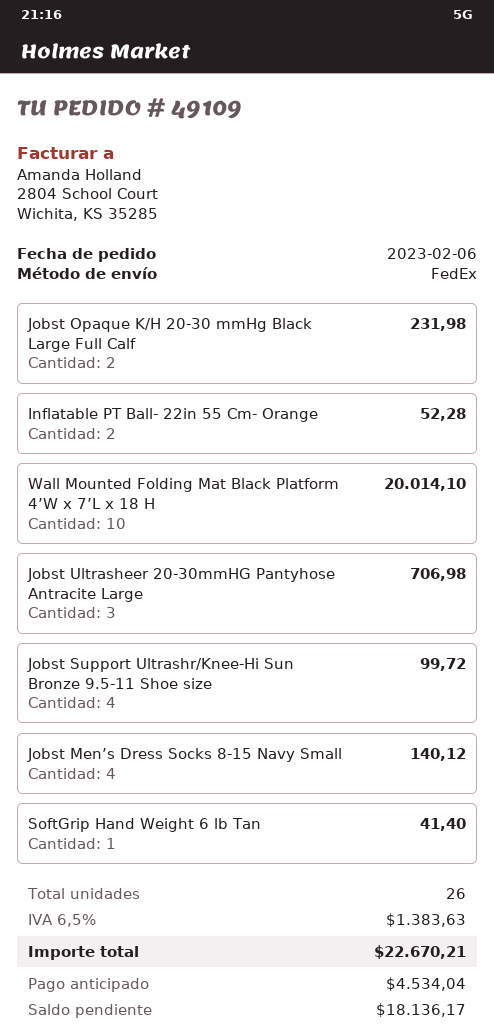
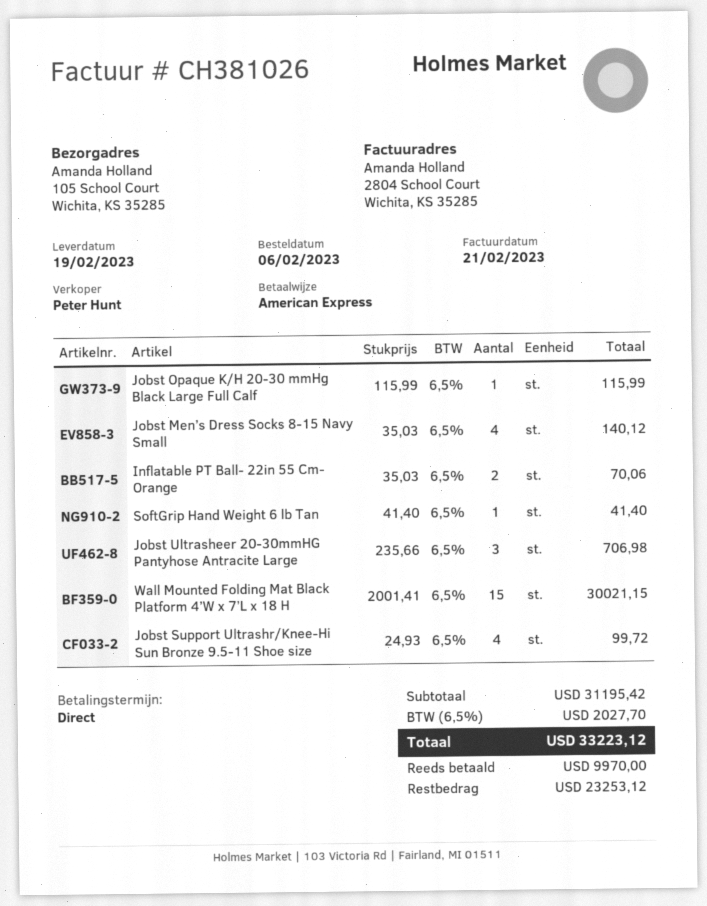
Jobst Opaque K/H 20-30 mmHg Black Large Full Calf: 2 for 231.98 -> 1 for 115.99
Inflatable PT Ball- 22in 55 Cm- Orange: 2 for 52.28 -> 2 for 70.06
Wall Mounted Folding Mat Black Platform 4’W x 7’L x 18 H: 10 for 20014.10 -> 15 for 30021.15
tax: 6.5% = 1383.63 -> 6.5% = 2027.70
total: 22670.21 -> 33223.12
deposit: 4534.04 -> 9970.00
balance: 18136.17 -> 23253.12

